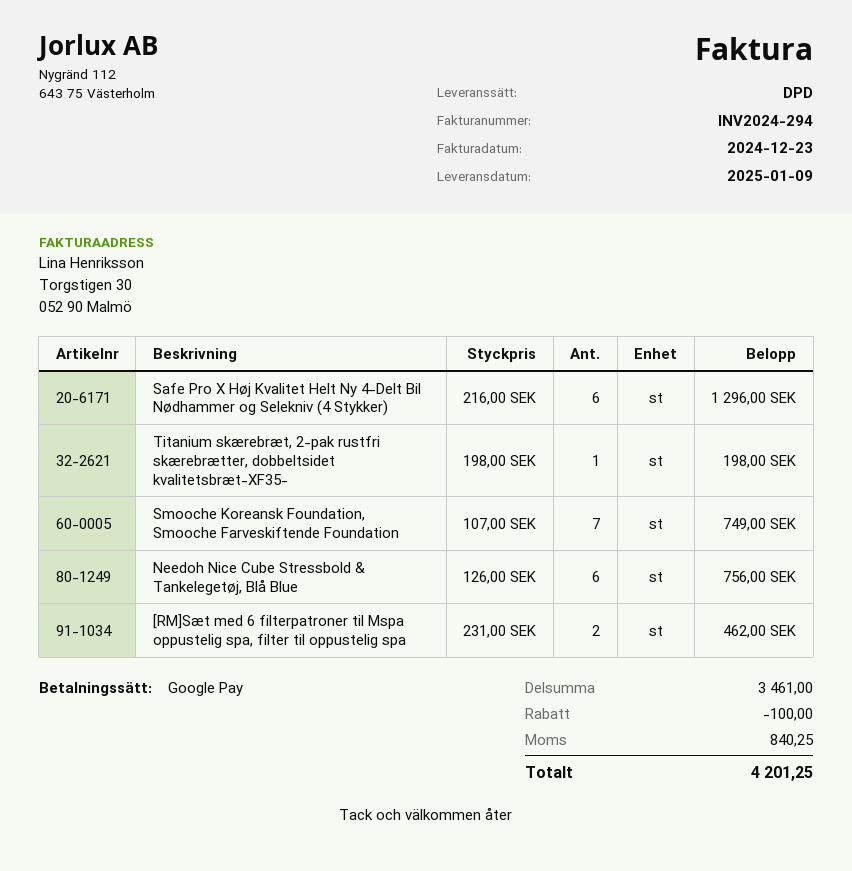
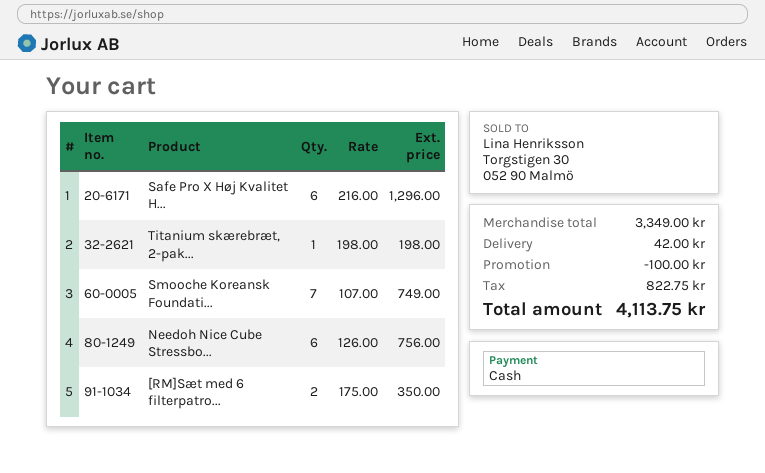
payment method: Google Pay -> cash
[RM]Sæt med 6 filterpatroner til Mspa oppustelig spa, filter til oppustelig spa: 2 x 231.00 = 462.00 -> 2 x 175.00 = 350.00
subtotal: 3461.00 -> 3349.00
shipping: none -> 42.00
tax: 840.25 -> 822.75
total: 4201.25 -> 4113.75

